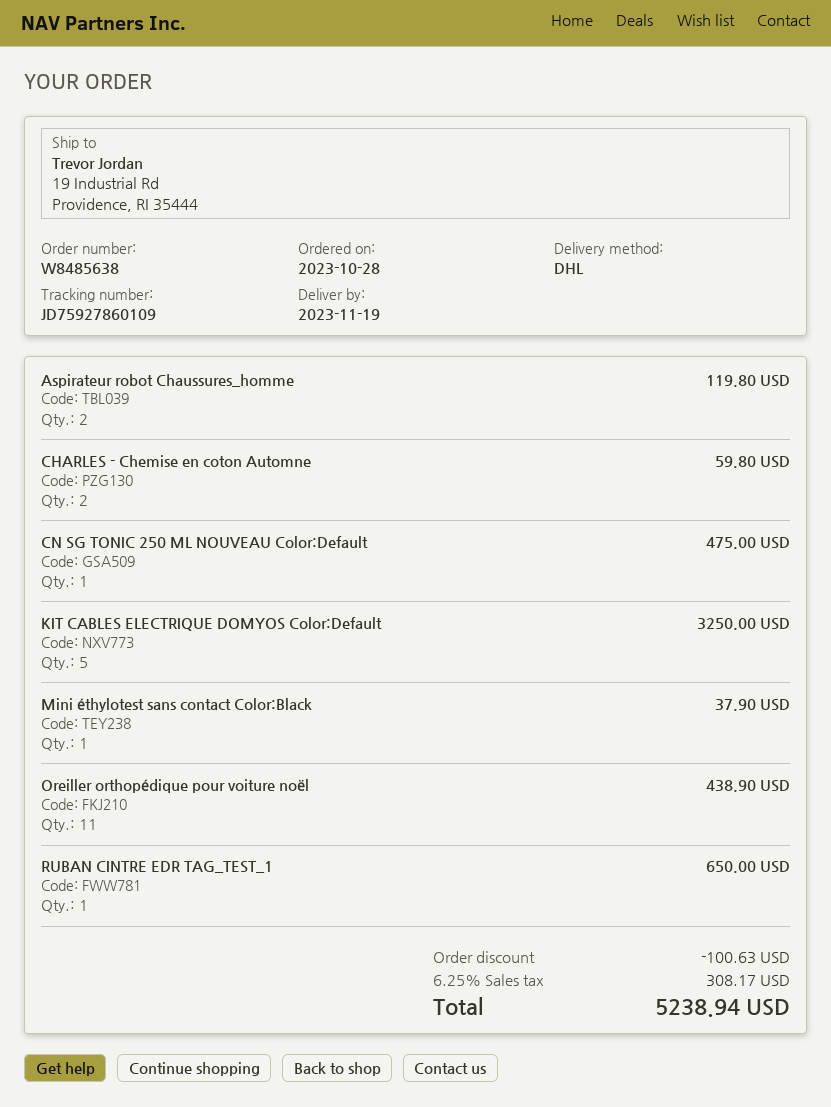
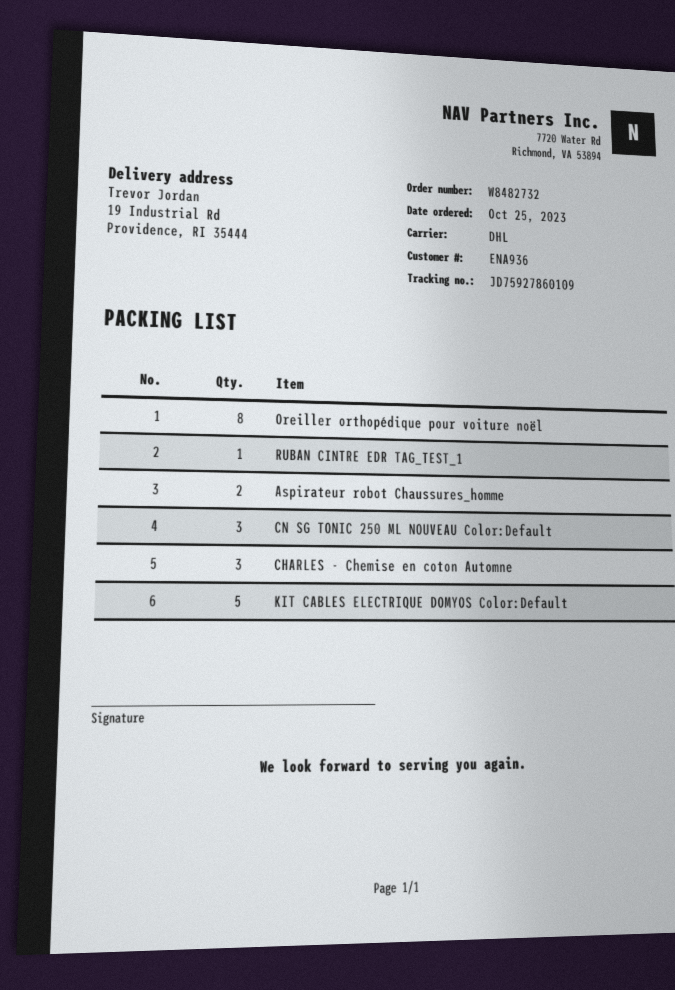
order number: W8485638 -> W8482732
order date: 2023-10-28 -> 2023-10-25
CHARLES - Chemise en coton Automne: 2 -> 3
CN SG TONIC 250 ML NOUVEAU Color:Default: 1 -> 3
Mini éthylotest sans contact Color:Black: 1 -> none
Oreiller orthopédique pour voiture noël: 11 -> 8

